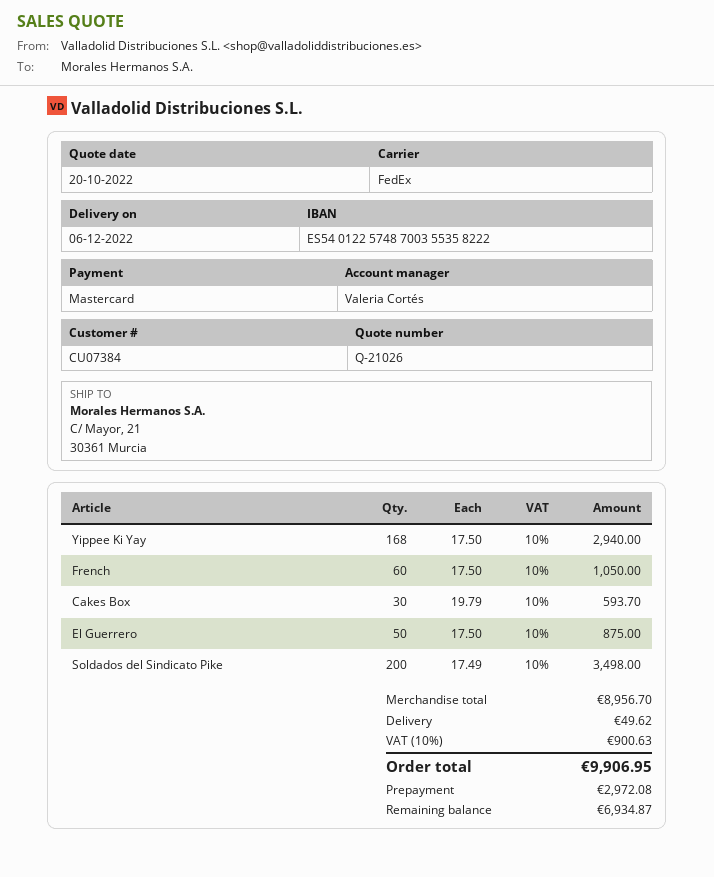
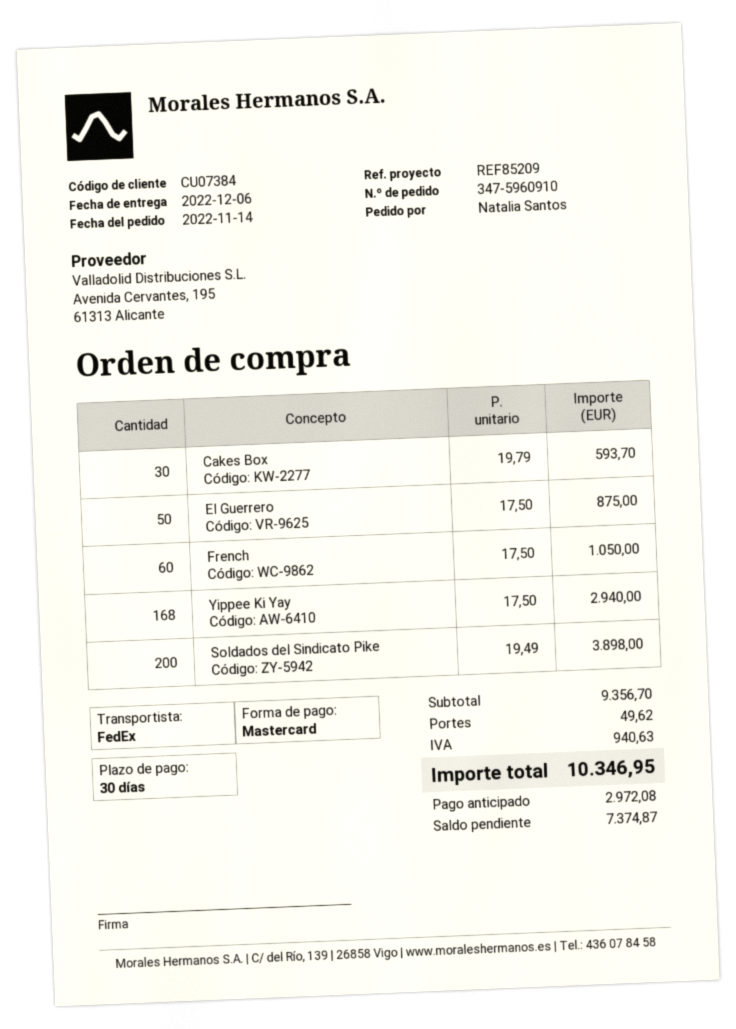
Soldados del Sindicato Pike: 200 x 17.49 = 3498.00 -> 200 x 19.49 = 3898.00
subtotal: 8956.70 -> 9356.70
tax: 900.63 -> 940.63
total: 9906.95 -> 10346.95
balance: 6934.87 -> 7374.87

